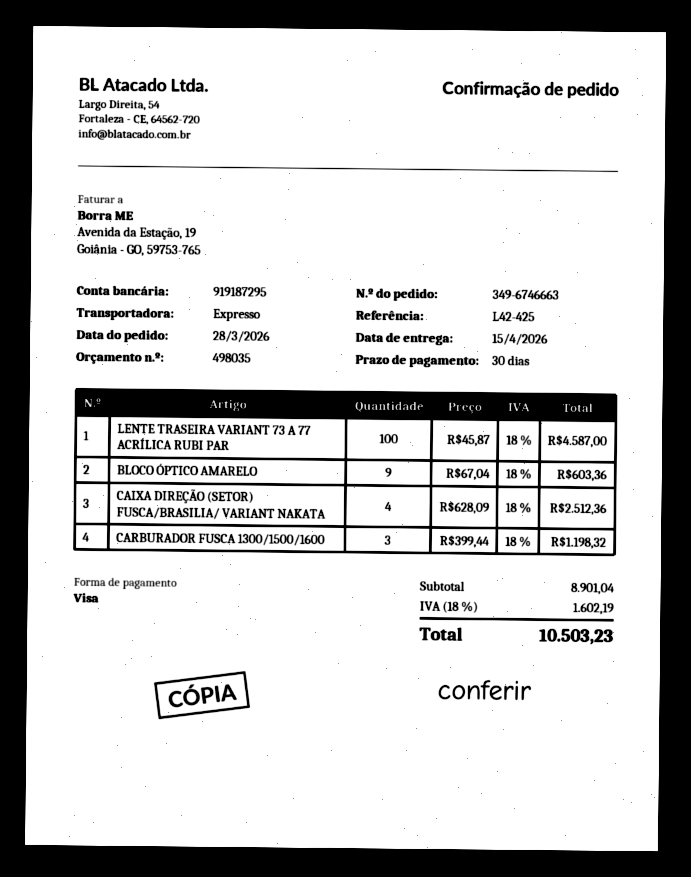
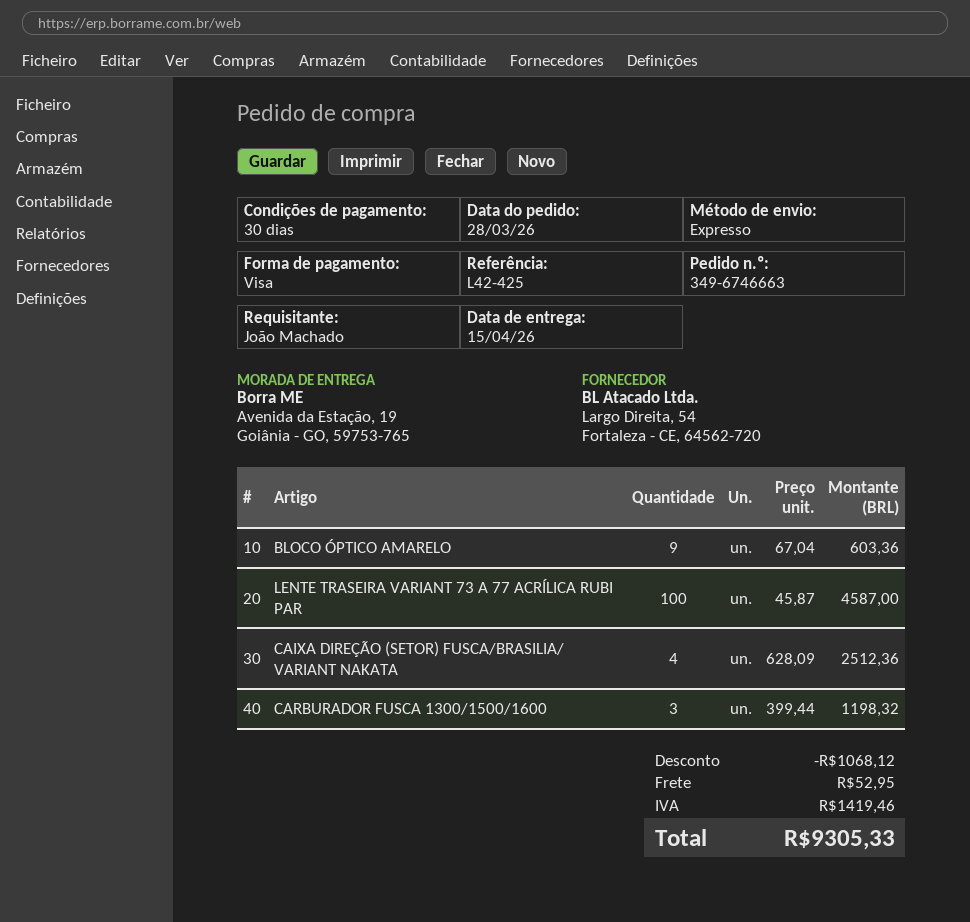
discount: none -> 1068.12
shipping: none -> 52.95
tax: 1602.19 -> 1419.46
total: 10503.23 -> 9305.33

